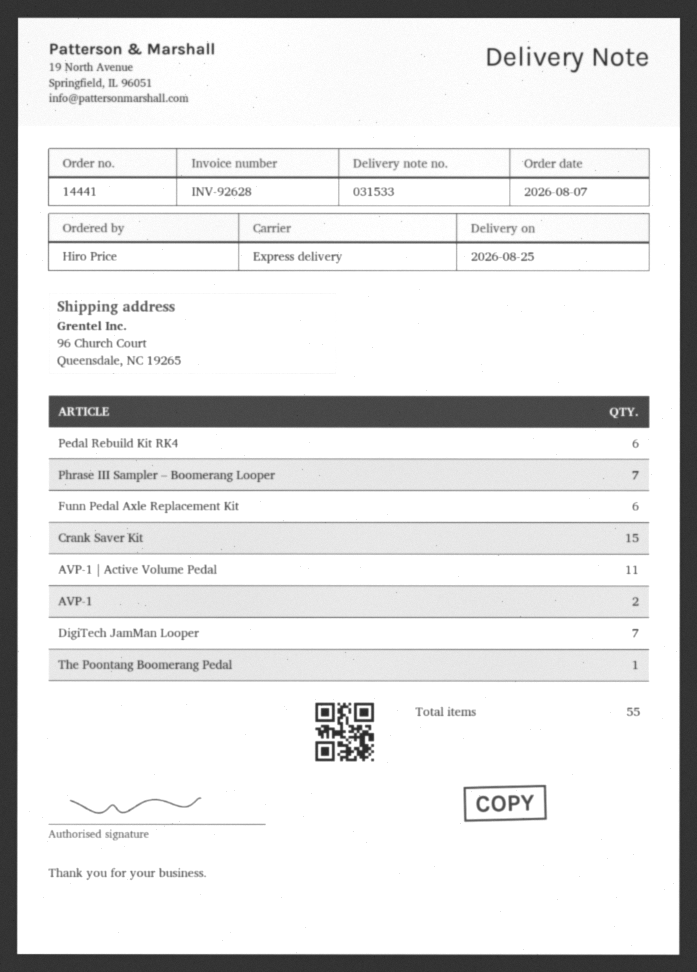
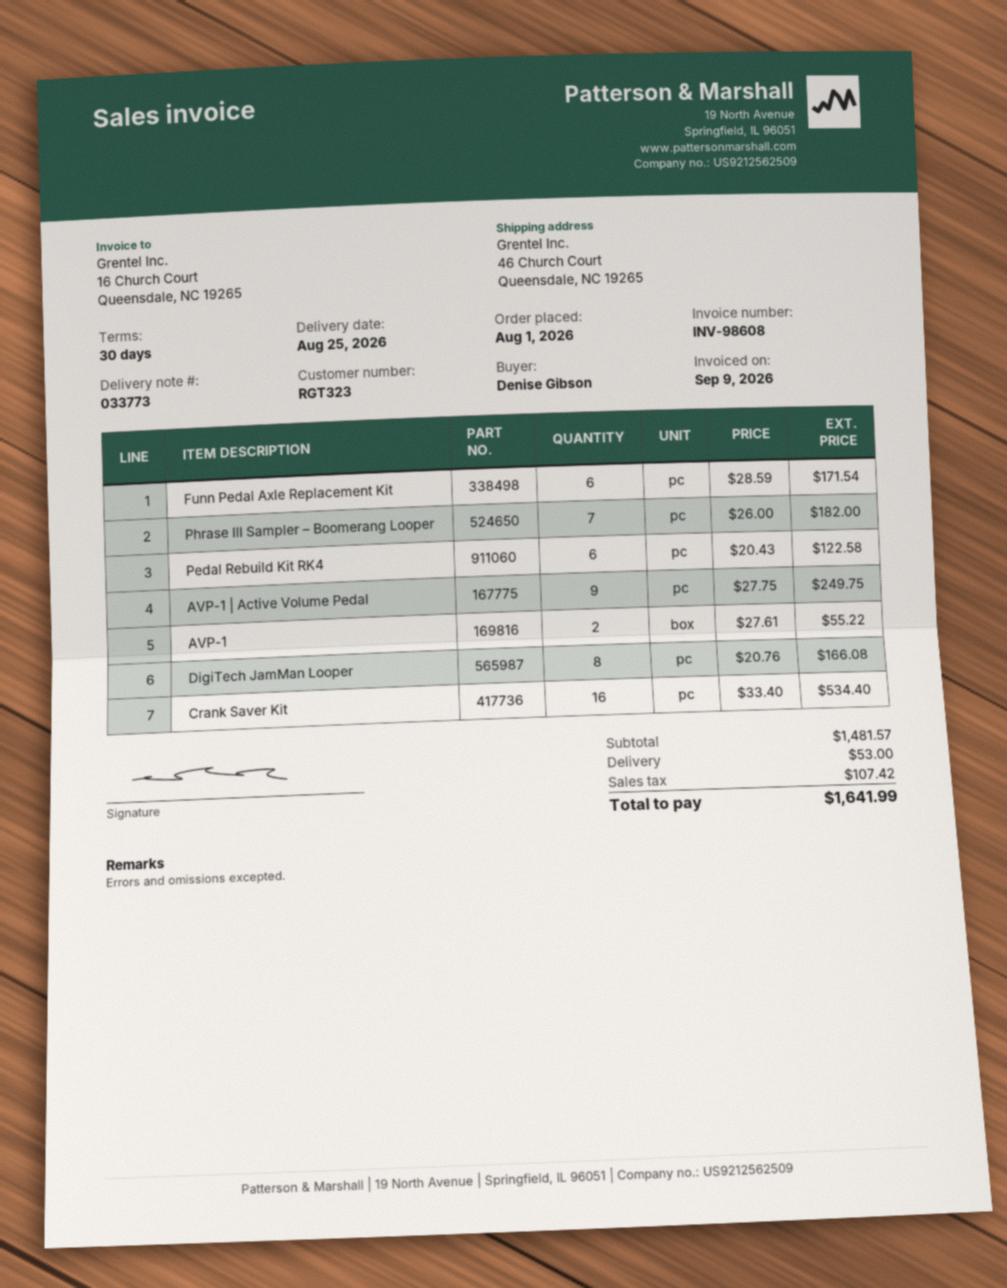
order date: 2026-08-07 -> 2026-08-01
delivery note number: 031533 -> 033773
invoice number: INV-92628 -> INV-98608
ordered by: Hiro Price -> Denise Gibson
ship to: 96 Church Court, Queensdale, NC 19265 -> 46 Church Court, Queensdale, NC 19265
Crank Saver Kit: 15 -> 16
AVP-1 | Active Volume Pedal: 11 -> 9
DigiTech JamMan Looper: 7 -> 8
The Poontang Boomerang Pedal: 1 -> none

